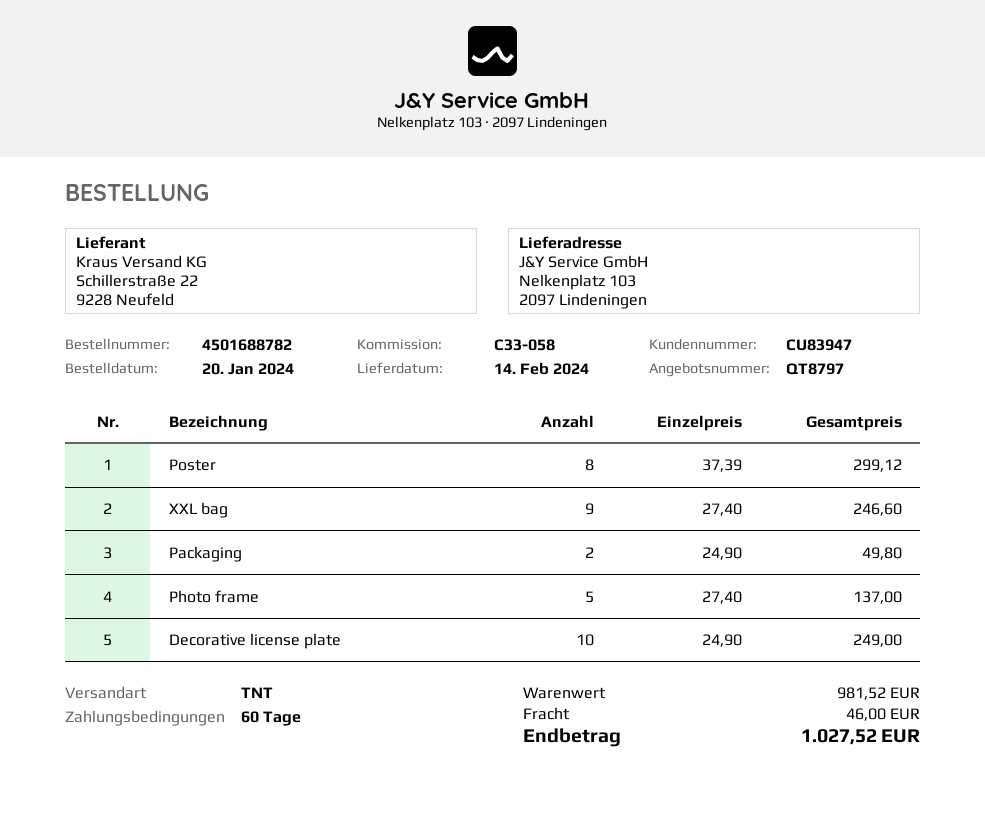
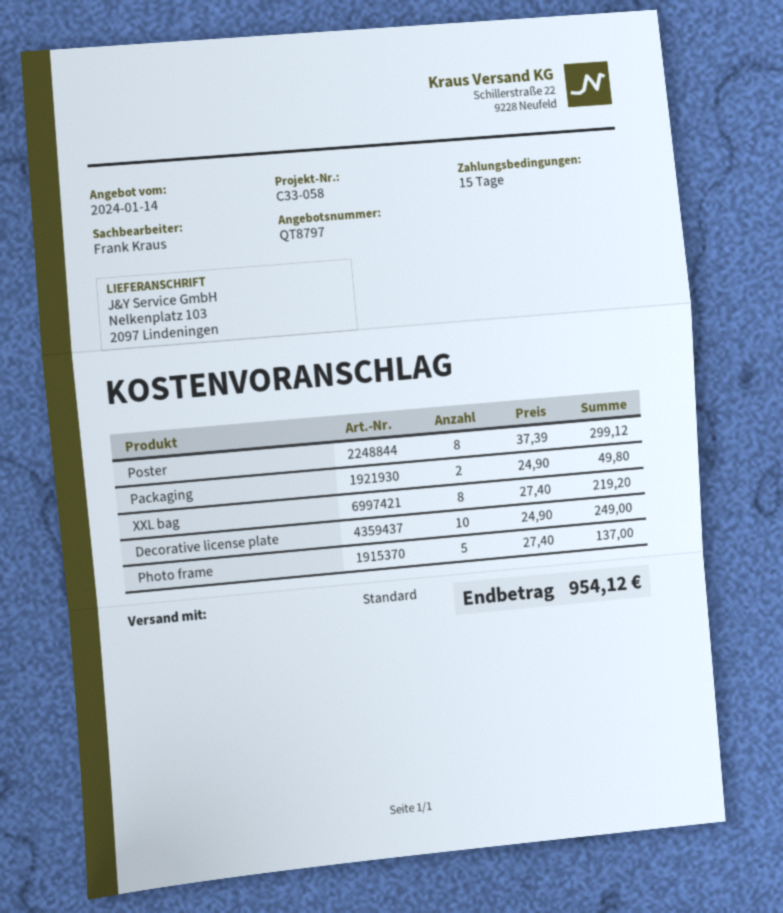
payment terms: 60 days -> 15 days
shipping method: TNT -> standard
XXL bag: 9 x 27.40 = 246.60 -> 8 x 27.40 = 219.20
shipping: 46.00 -> none
total: 1027.52 -> 954.12

